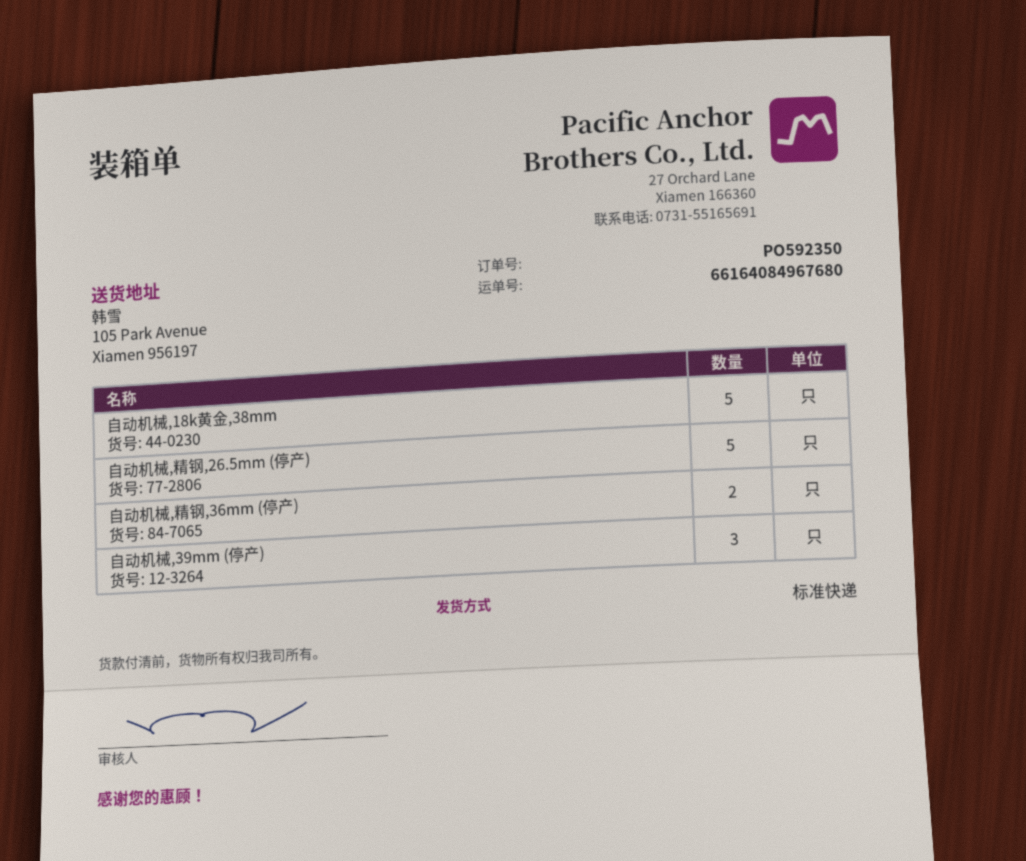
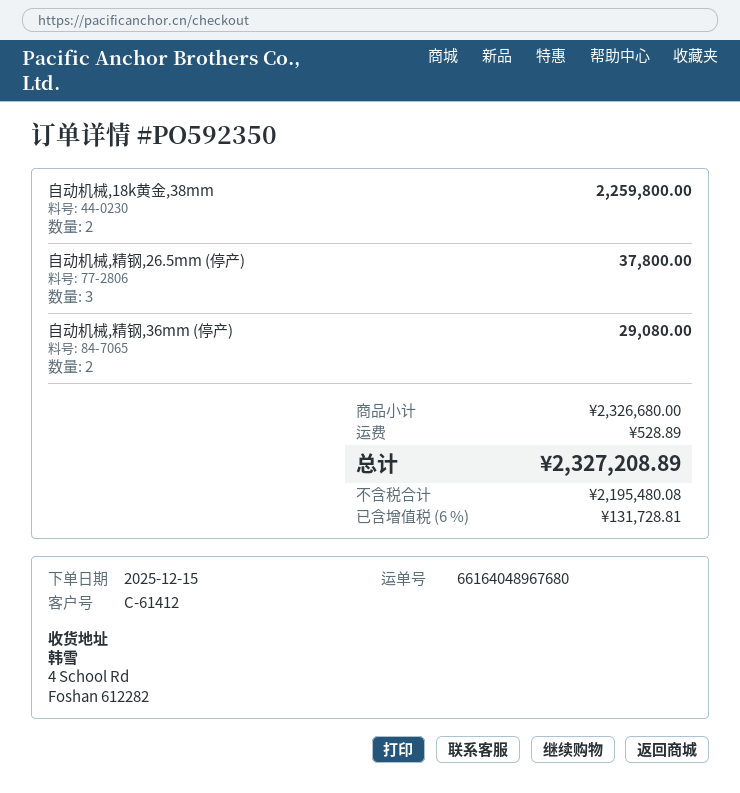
tracking number: 66164084967680 -> 66164048967680
ship to: 105 Park Avenue, Xiamen 956197 -> 4 School Rd, Foshan 612282
自动机械,18k黄金,38mm: 5 -> 2
自动机械,精钢,26.5mm (停产): 5 -> 3
自动机械,39mm (停产): 3 -> none

